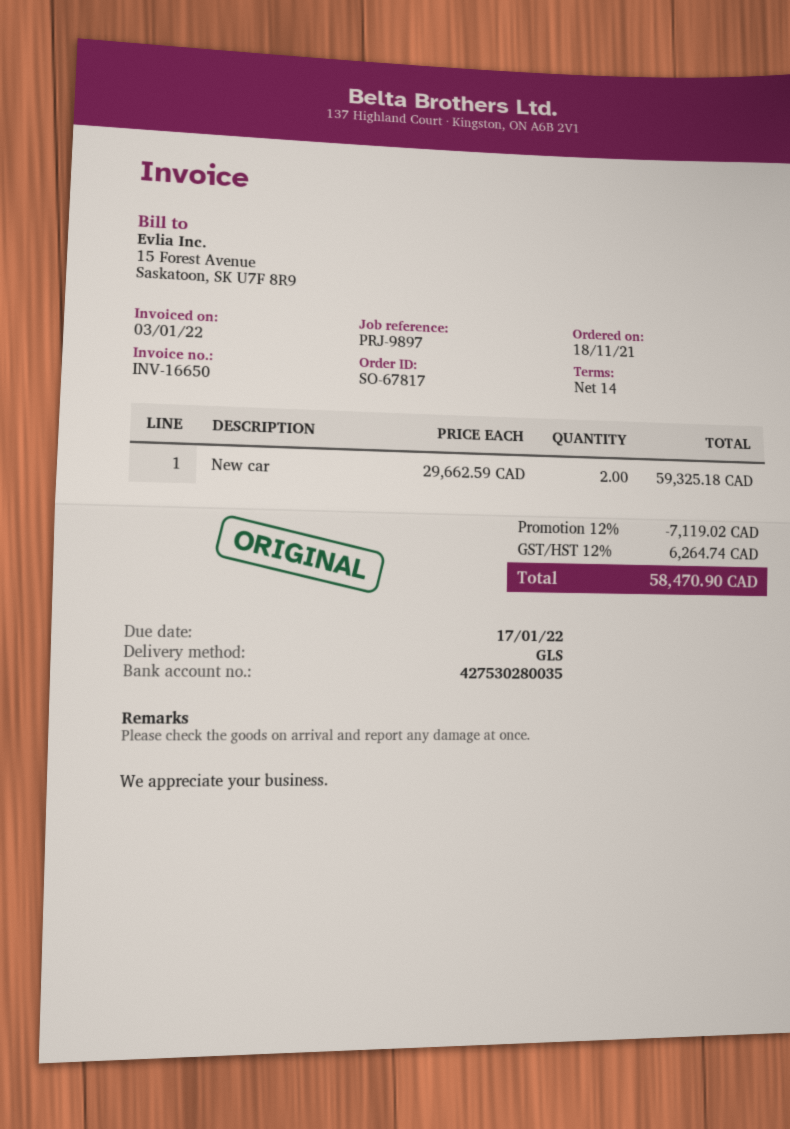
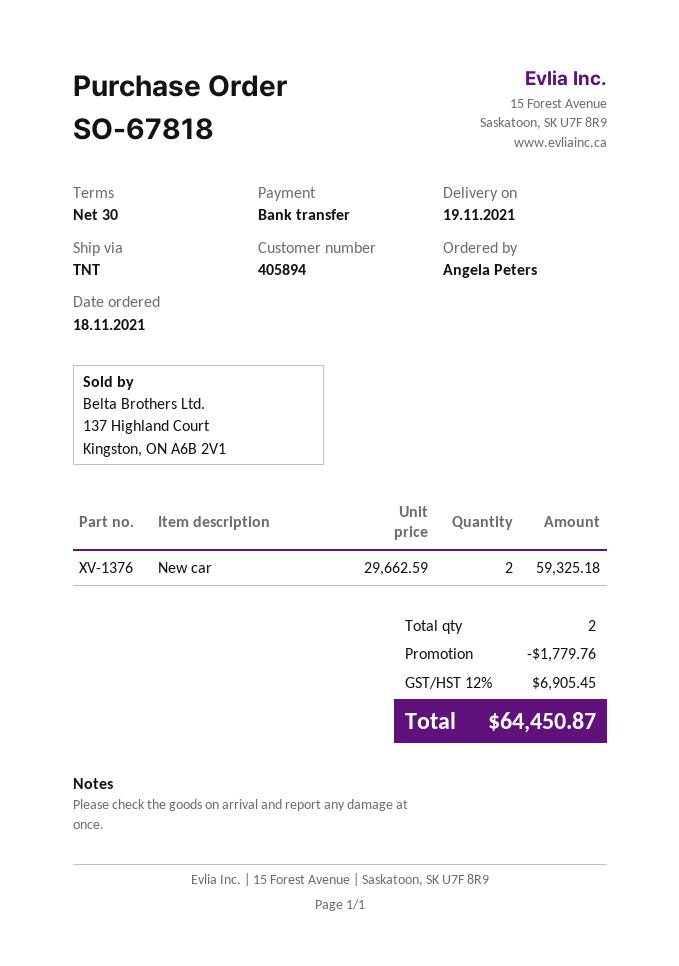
order number: SO-67817 -> SO-67818
payment terms: 14 days -> 30 days
shipping method: GLS -> TNT
discount: 7119.02 -> 1779.76
tax: 12% = 6264.74 -> 12% = 6905.45
total: 58470.90 -> 64450.87

